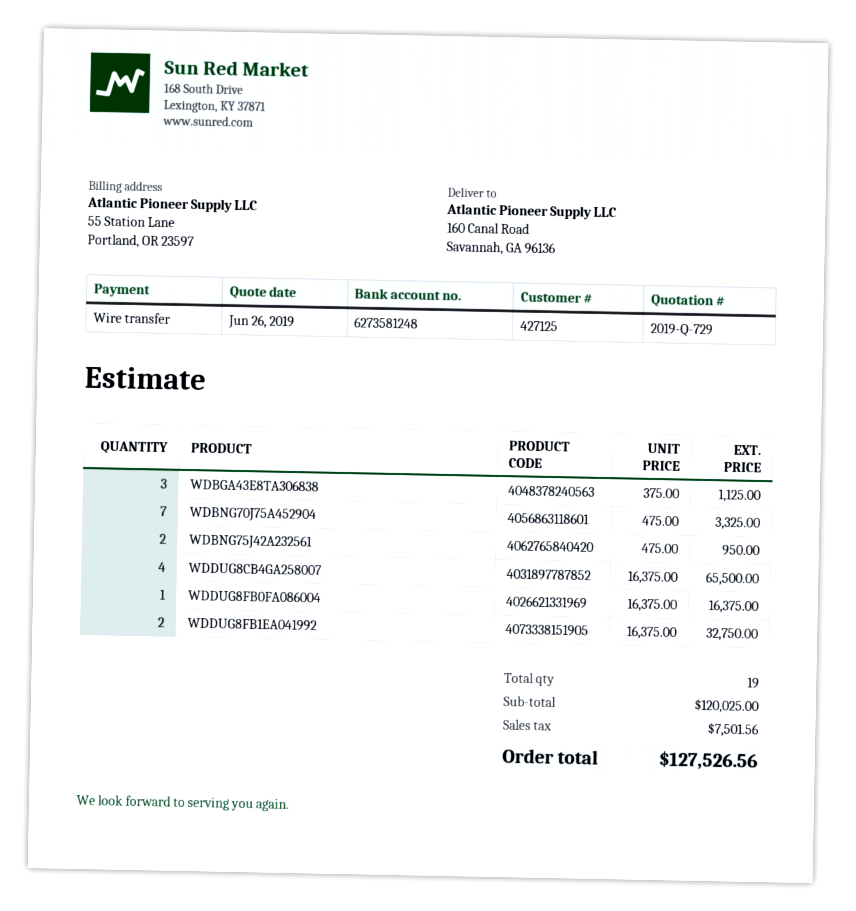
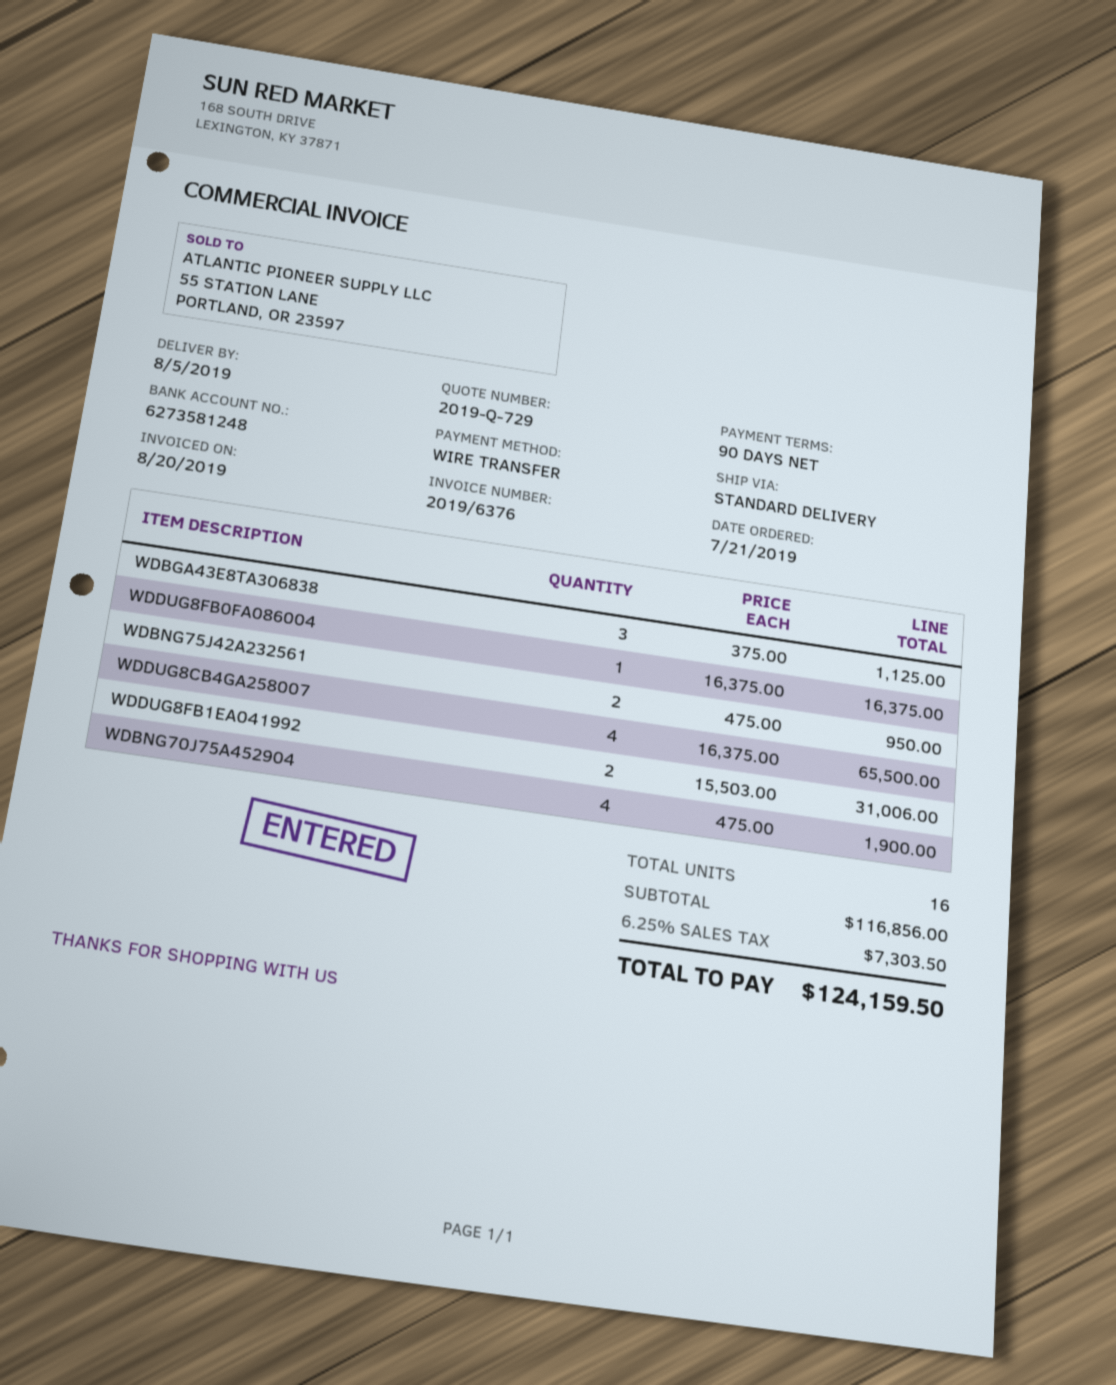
WDBNG70J75A452904: 7 x 475.00 = 3325.00 -> 4 x 475.00 = 1900.00
WDDUG8FB1EA041992: 2 x 16375.00 = 32750.00 -> 2 x 15503.00 = 31006.00
total quantity: 19 -> 16
subtotal: 120025.00 -> 116856.00
tax: 7501.56 -> 7303.50
total: 127526.56 -> 124159.50

